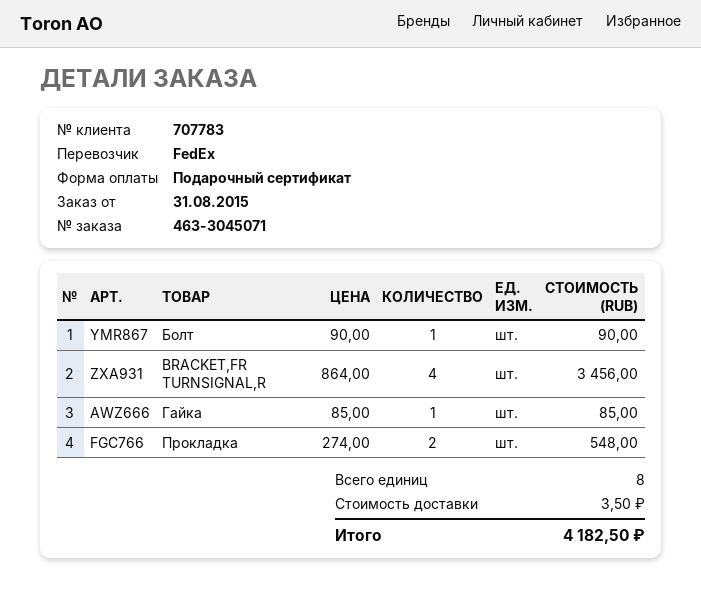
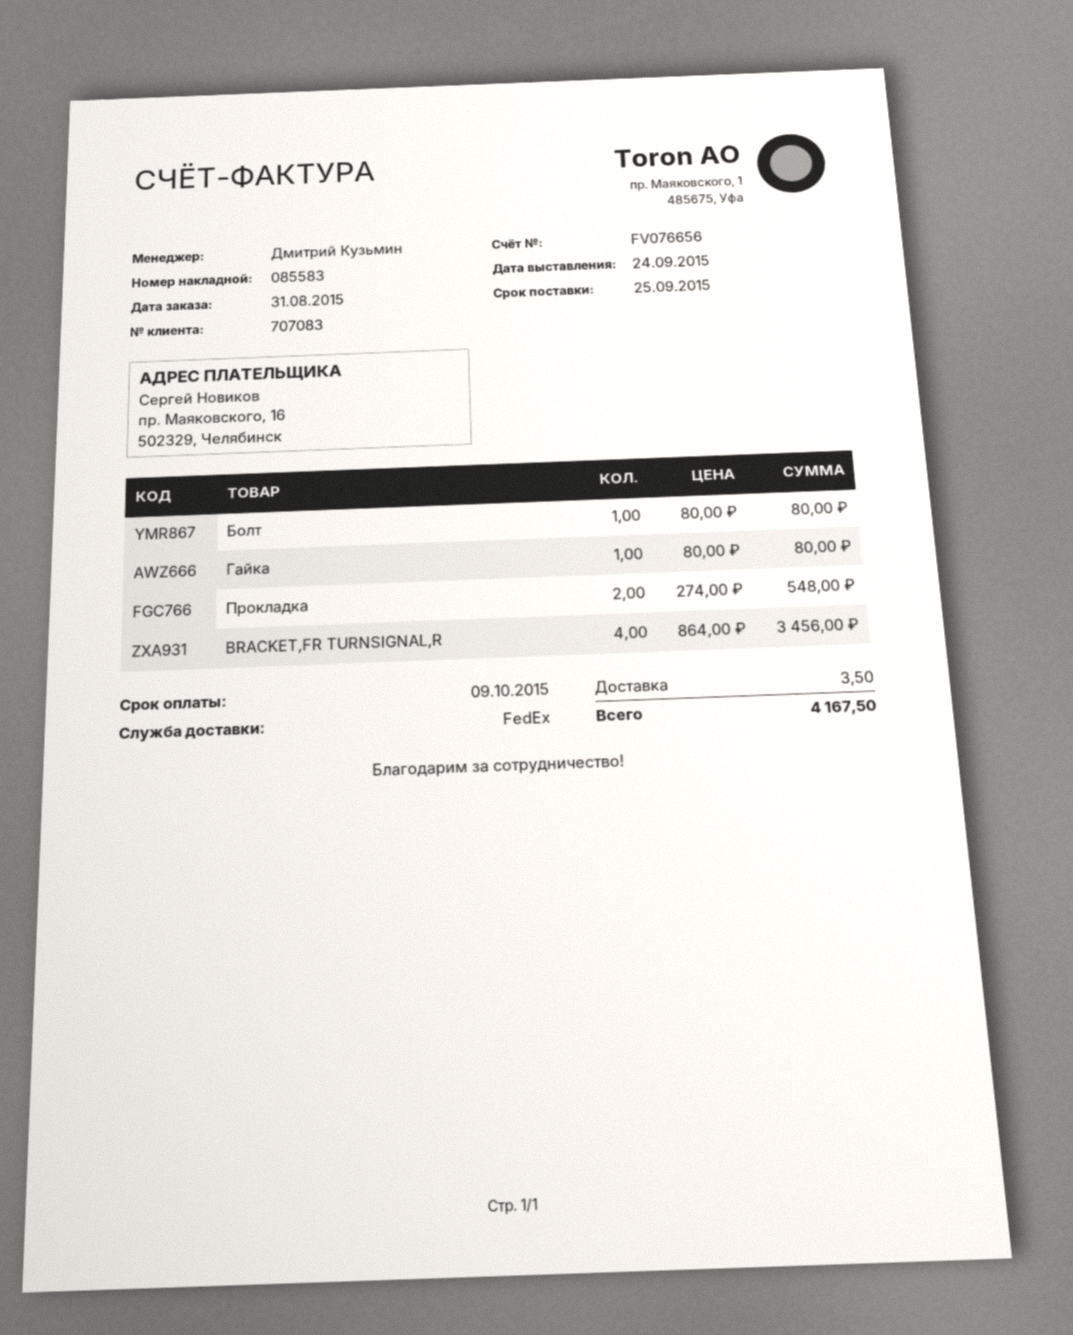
customer number: 707783 -> 707083
Болт: 1 x 90.00 = 90.00 -> 1 x 80.00 = 80.00
Гайка: 1 x 85.00 = 85.00 -> 1 x 80.00 = 80.00
total: 4182.50 -> 4167.50

